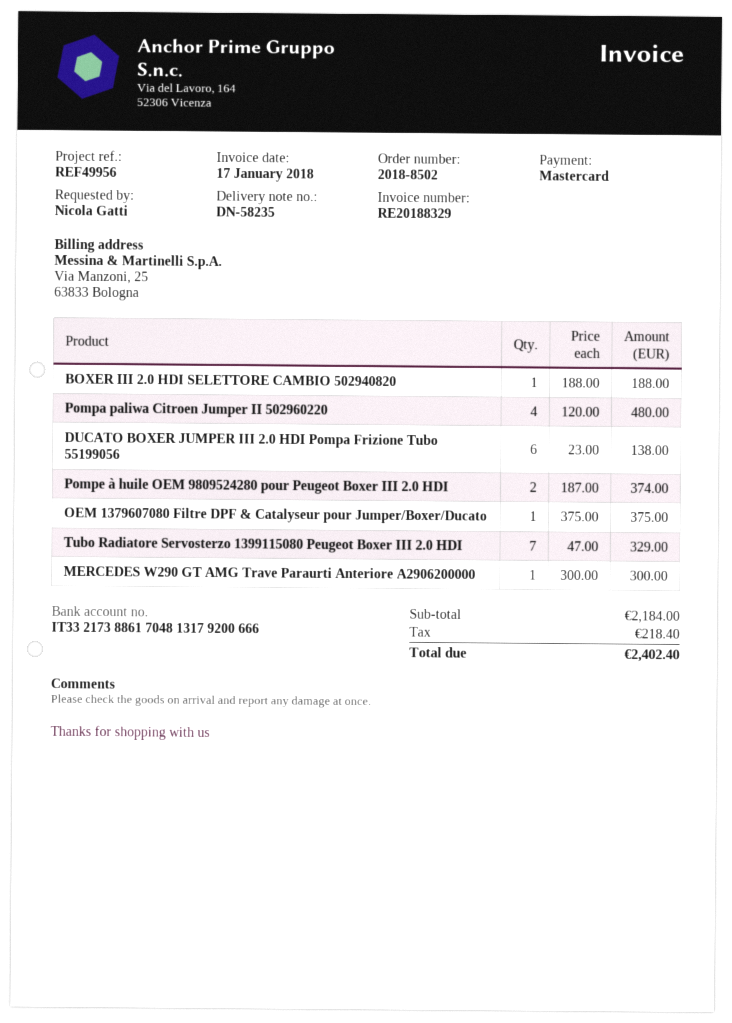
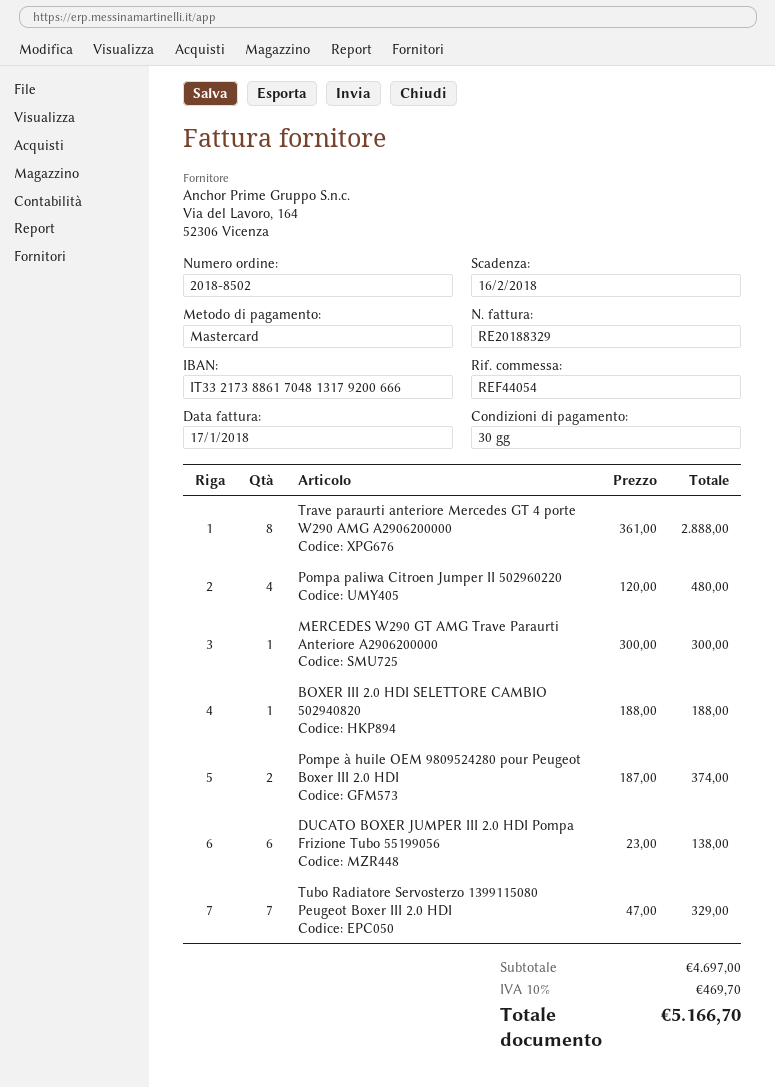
reference: REF49956 -> REF44054
OEM 1379607080 Filtre DPF & Catalyseur pour Jumper/Boxer/Ducato: 1 x 375.00 = 375.00 -> none
Trave paraurti anteriore Mercedes GT 4 porte W290 AMG A2906200000: none -> 8 x 361.00 = 2888.00
subtotal: 2184.00 -> 4697.00
tax: 218.40 -> 469.70
total: 2402.40 -> 5166.70

